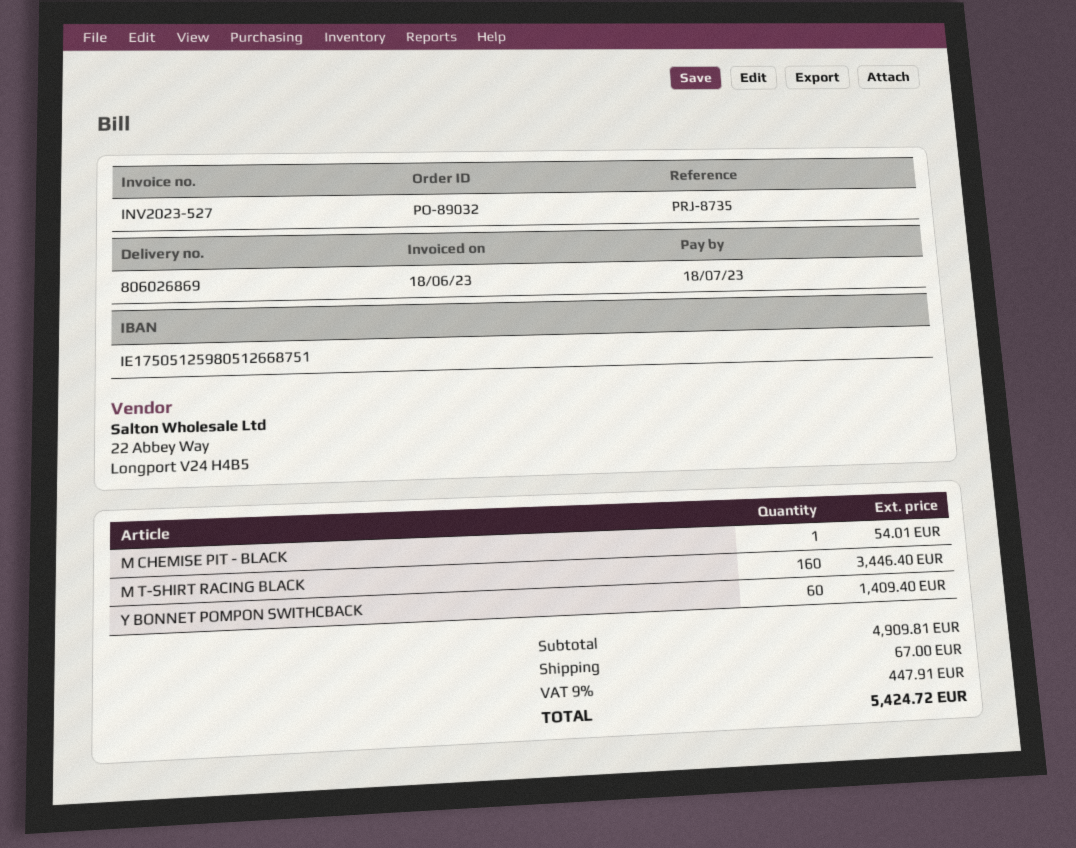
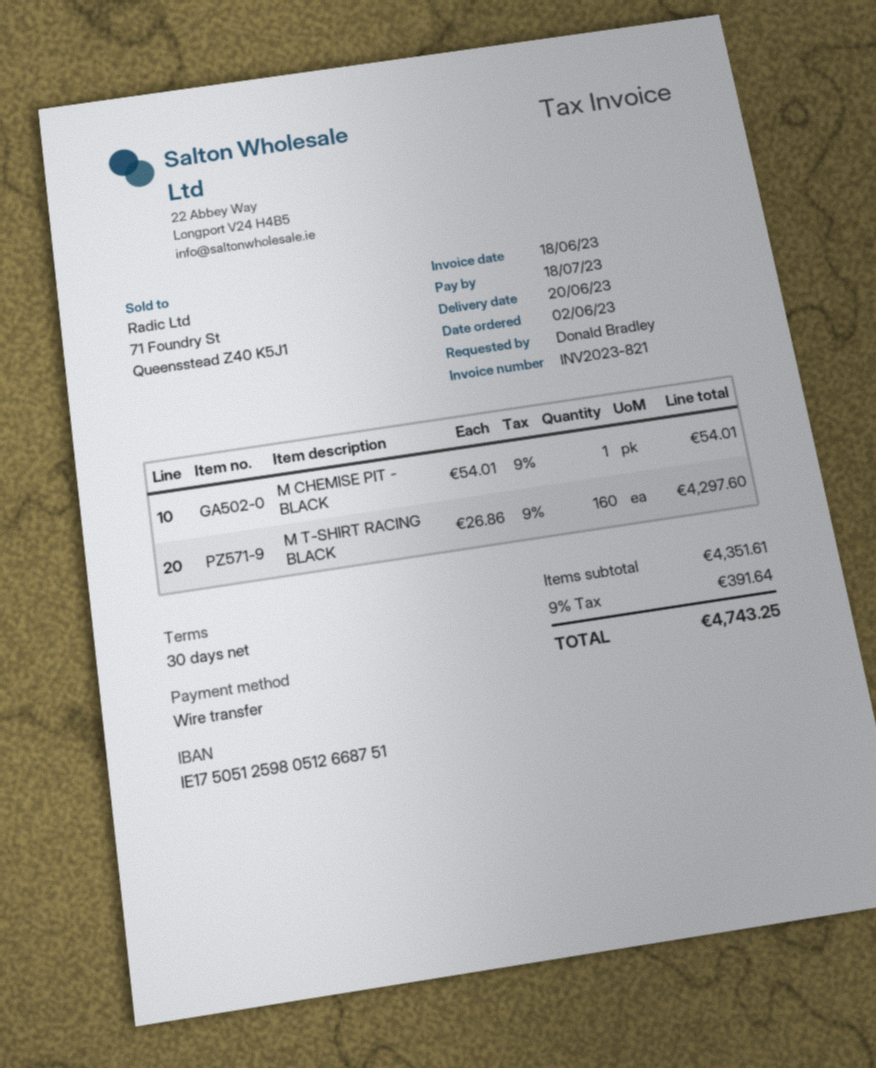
invoice number: INV2023-527 -> INV2023-821
M T-SHIRT RACING BLACK: 160 for 3446.40 -> 160 for 4297.60
Y BONNET POMPON SWITHCBACK: 60 for 1409.40 -> none
subtotal: 4909.81 -> 4351.61
shipping: 67.00 -> none
tax: 9% = 447.91 -> 9% = 391.64
total: 5424.72 -> 4743.25

